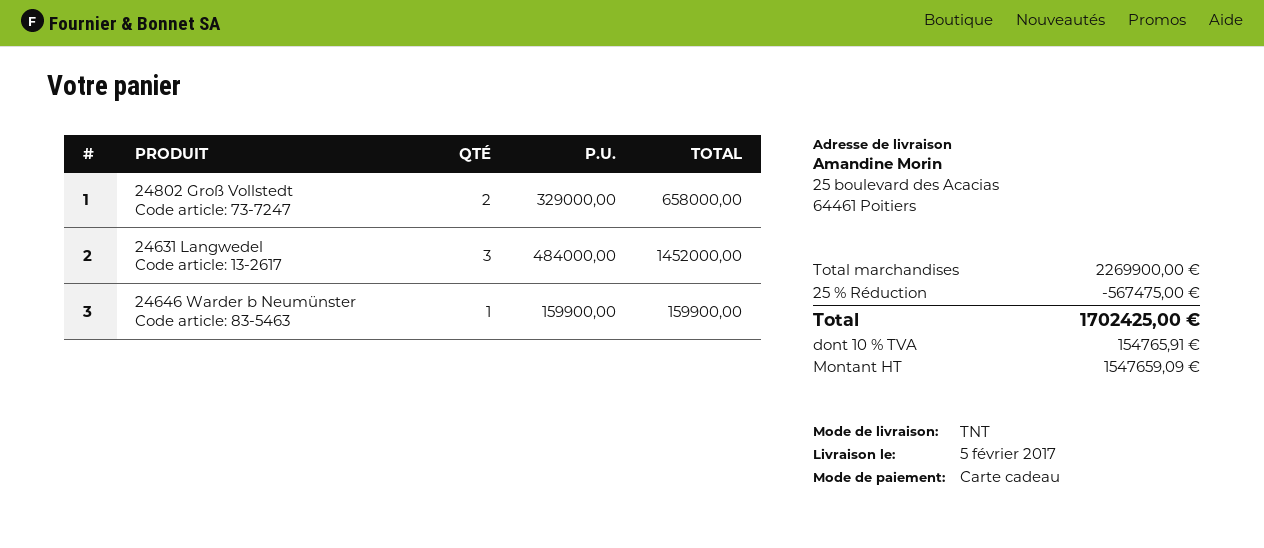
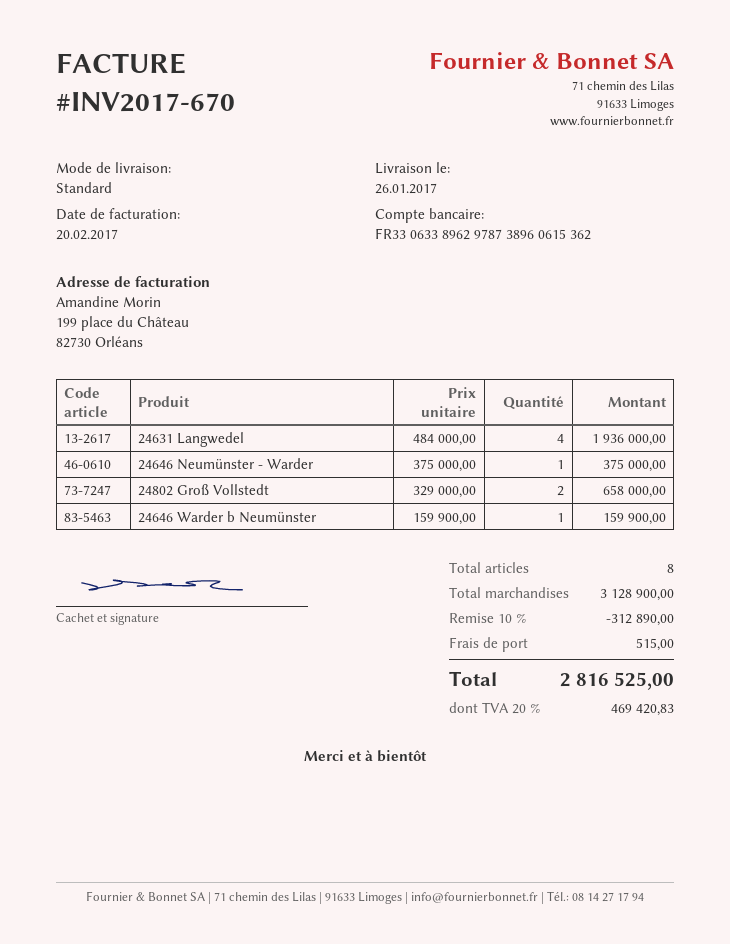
delivery date: 2017-02-05 -> 2017-01-26
shipping method: TNT -> standard
24631 Langwedel: 3 x 484000.00 = 1452000.00 -> 4 x 484000.00 = 1936000.00
24646 Neumünster - Warder: none -> 1 x 375000.00 = 375000.00
subtotal: 2269900.00 -> 3128900.00
discount: 25% = 567475.00 -> 10% = 312890.00
shipping: none -> 515.00
tax: 10% = 154765.91 -> 20% = 469420.83
total: 1702425.00 -> 2816525.00

